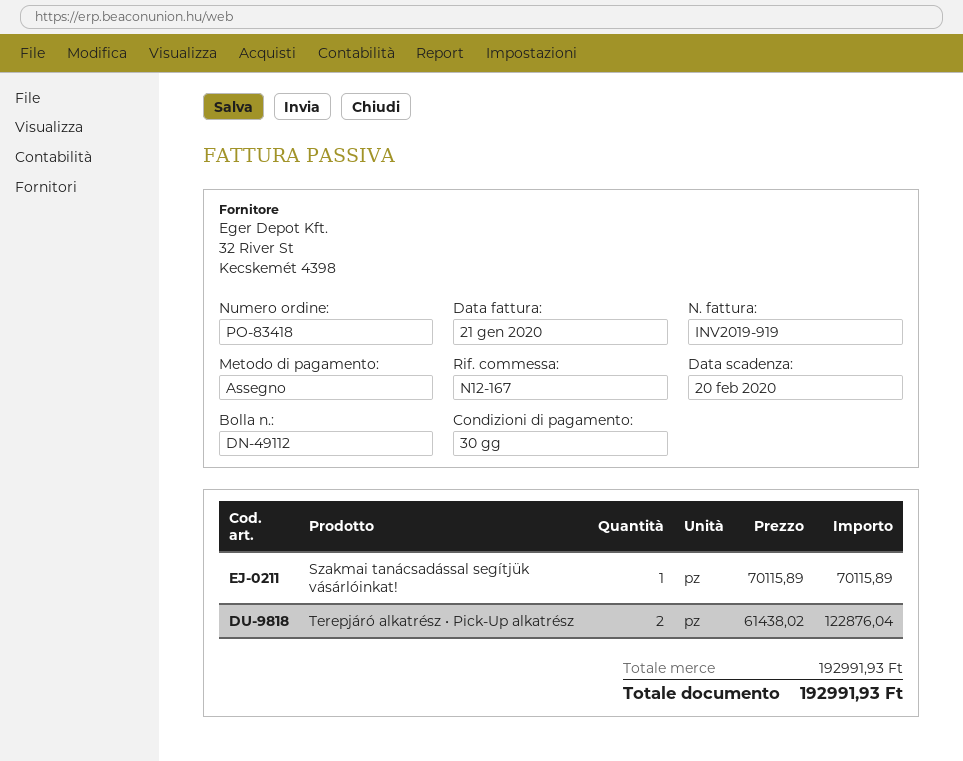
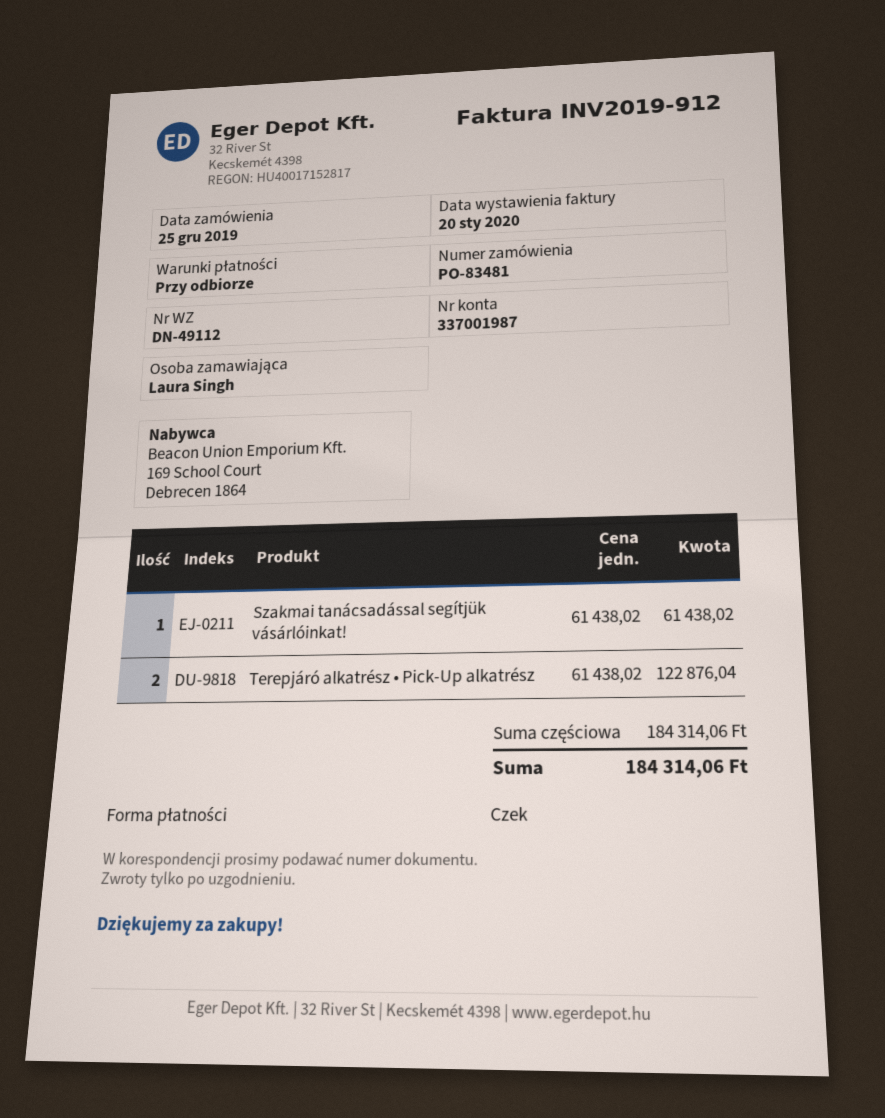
order number: PO-83418 -> PO-83481
invoice number: INV2019-919 -> INV2019-912
invoice date: 2020-01-21 -> 2020-01-20
payment terms: 30 days -> on receipt
Szakmai tanácsadással segítjük vásárlóinkat!: 1 x 70115.89 = 70115.89 -> 1 x 61438.02 = 61438.02
subtotal: 192991.93 -> 184314.06
total: 192991.93 -> 184314.06

